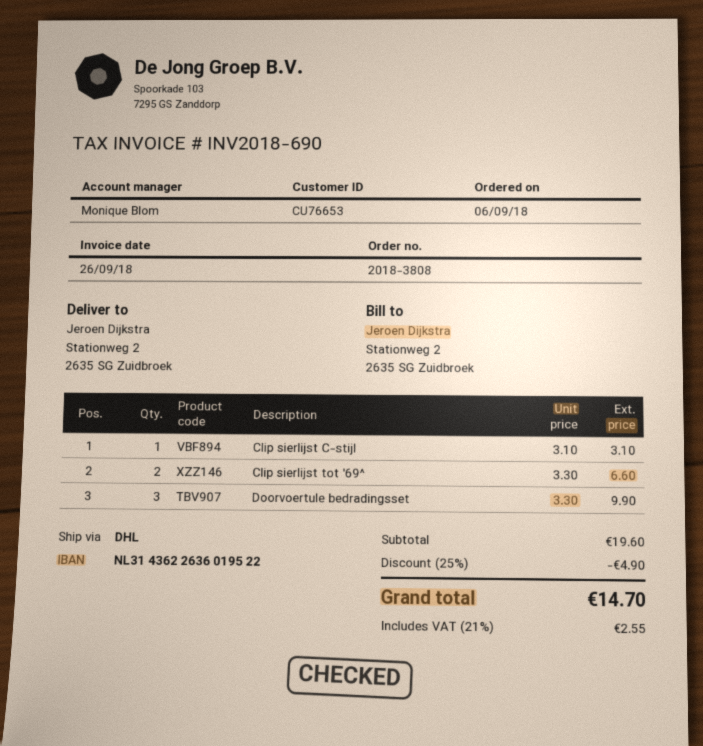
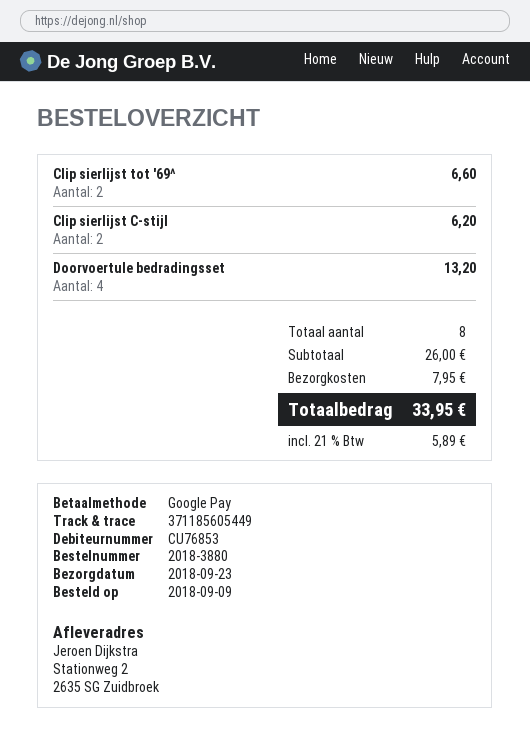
order number: 2018-3808 -> 2018-3880
order date: 2018-09-06 -> 2018-09-09
customer number: CU76653 -> CU76853
Clip sierlijst C-stijl: 1 for 3.10 -> 2 for 6.20
Doorvoertule bedradingsset: 3 for 9.90 -> 4 for 13.20
subtotal: 19.60 -> 26.00
discount: 25% = 4.90 -> none
shipping: none -> 7.95
tax: 21% = 2.55 -> 21% = 5.89
total: 14.70 -> 33.95

